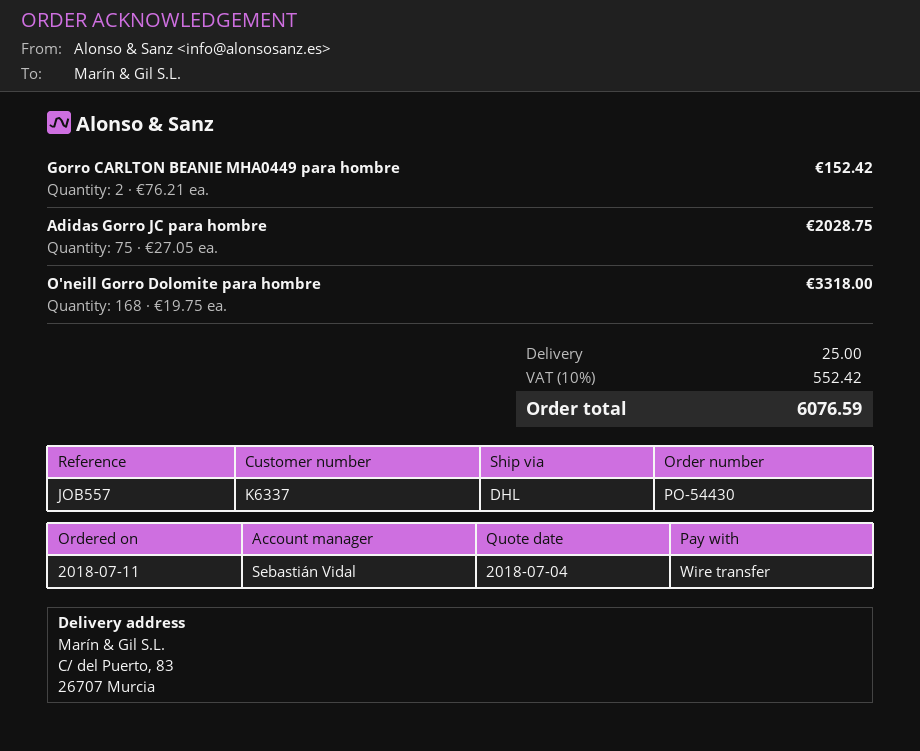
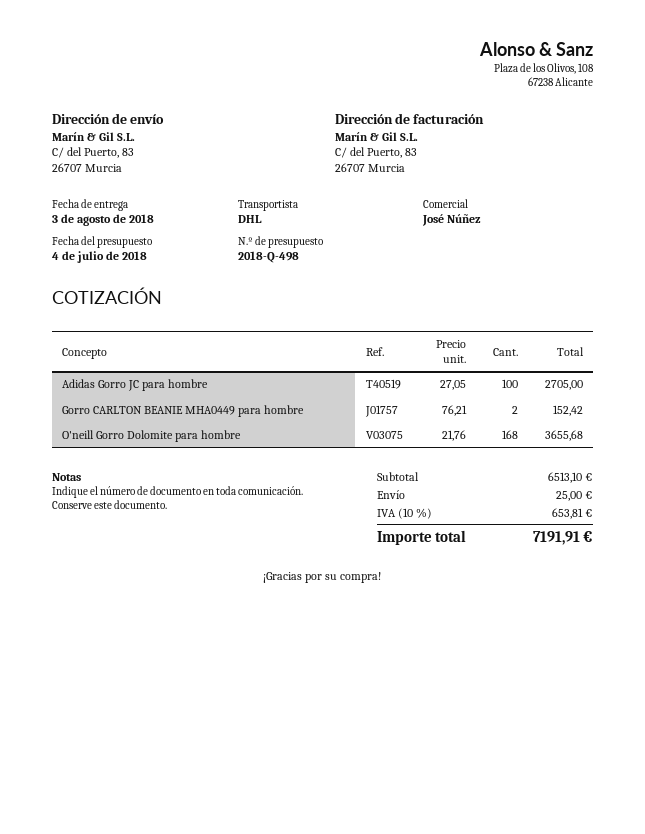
sales rep: Sebastián Vidal -> José Núñez
Adidas Gorro JC para hombre: 75 x 27.05 = 2028.75 -> 100 x 27.05 = 2705.00
O'neill Gorro Dolomite para hombre: 168 x 19.75 = 3318.00 -> 168 x 21.76 = 3655.68
tax: 10% = 552.42 -> 10% = 653.81
total: 6076.59 -> 7191.91

